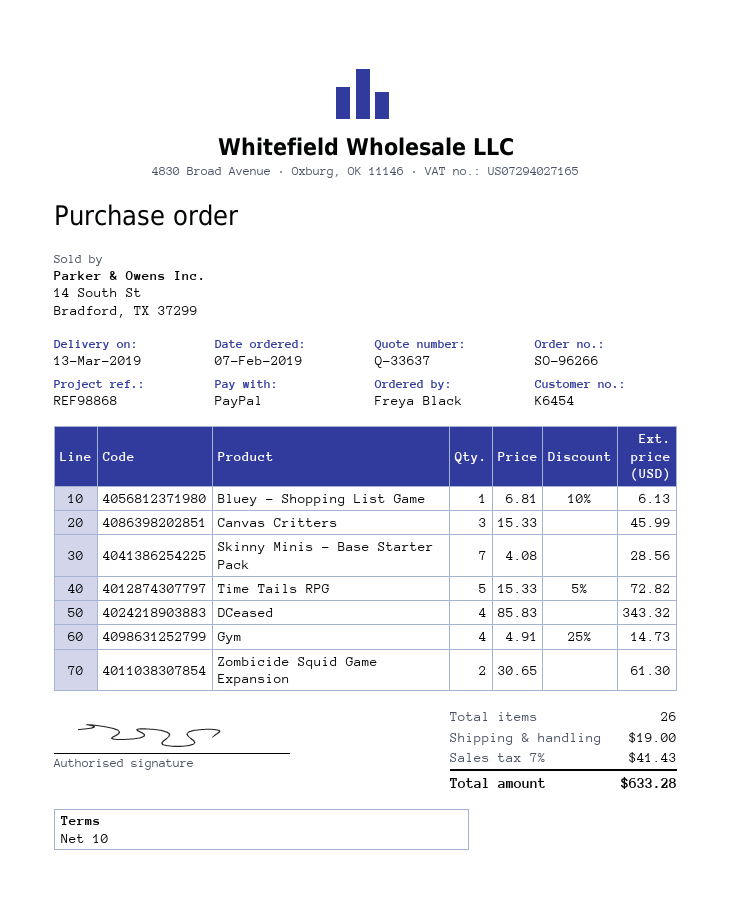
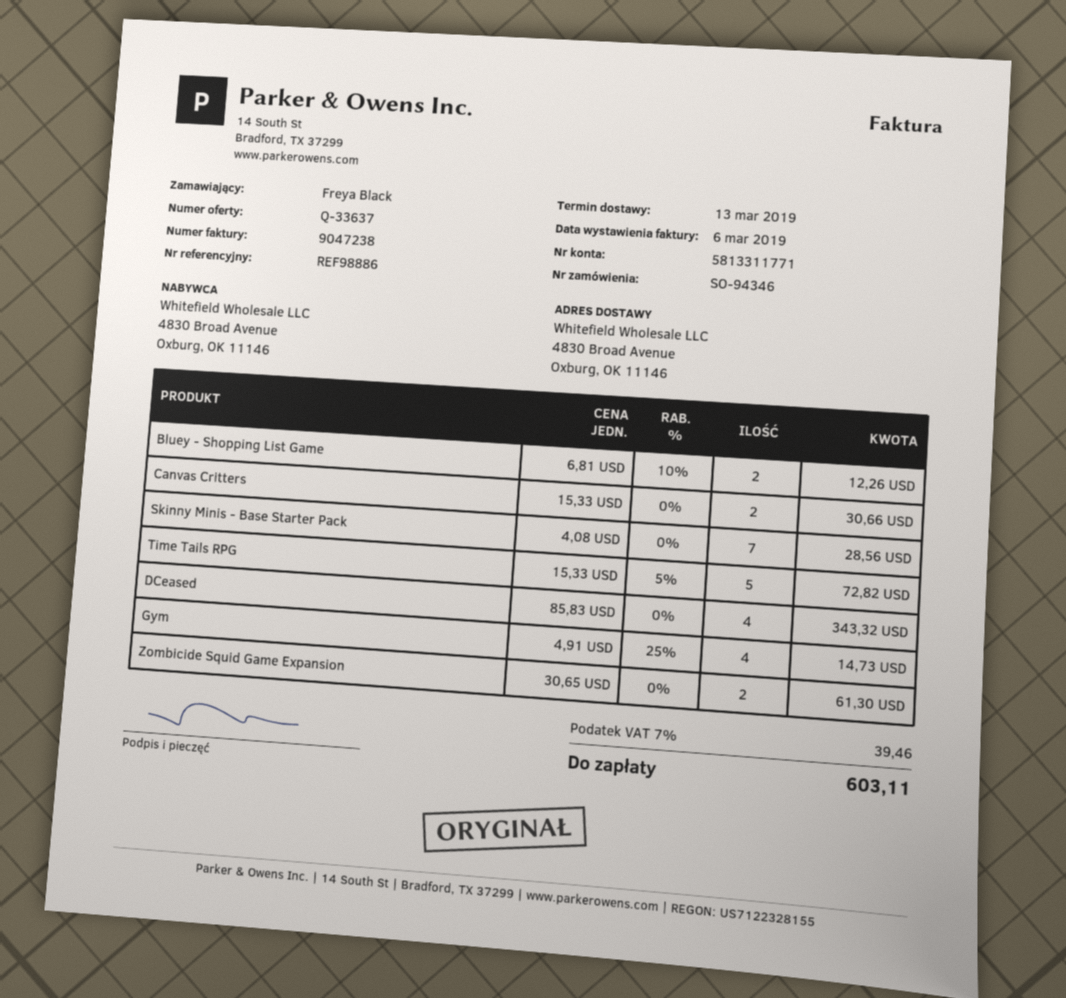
order number: SO-96266 -> SO-94346
reference: REF98868 -> REF98886
Bluey - Shopping List Game: 1 x 6.81 - 10% = 6.13 -> 2 x 6.81 - 10% = 12.26
Canvas Critters: 3 x 15.33 = 45.99 -> 2 x 15.33 = 30.66
shipping: 19.00 -> none
tax: 7% = 41.43 -> 7% = 39.46
total: 633.28 -> 603.11

